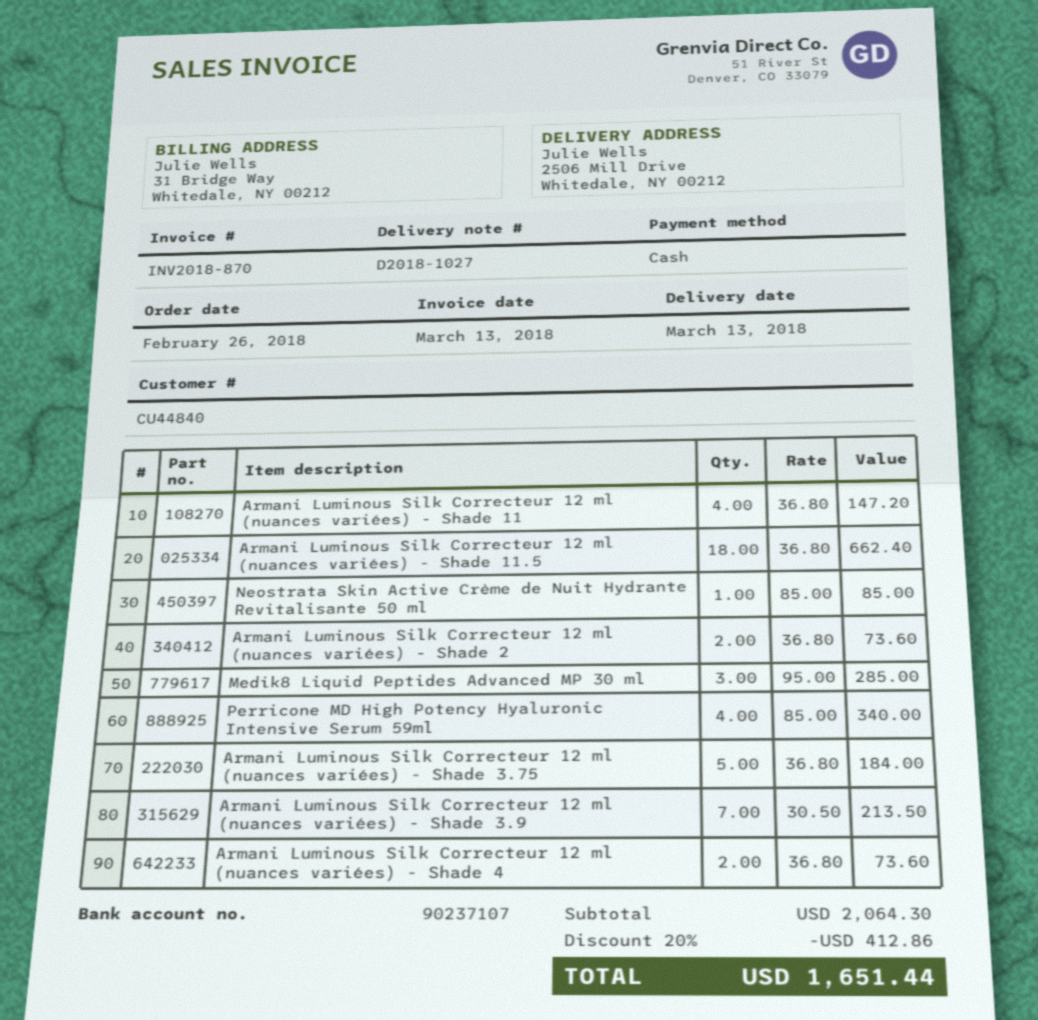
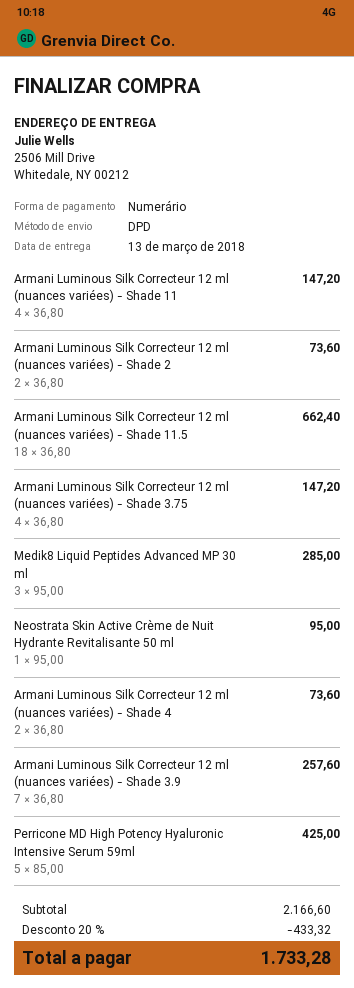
Neostrata Skin Active Crème de Nuit Hydrante Revitalisante 50 ml: 1 x 85.00 = 85.00 -> 1 x 95.00 = 95.00
Perricone MD High Potency Hyaluronic Intensive Serum 59ml: 4 x 85.00 = 340.00 -> 5 x 85.00 = 425.00
Armani Luminous Silk Correcteur 12 ml (nuances variées) - Shade 3.75: 5 x 36.80 = 184.00 -> 4 x 36.80 = 147.20
Armani Luminous Silk Correcteur 12 ml (nuances variées) - Shade 3.9: 7 x 30.50 = 213.50 -> 7 x 36.80 = 257.60
subtotal: 2064.30 -> 2166.60
discount: 20% = 412.86 -> 20% = 433.32
total: 1651.44 -> 1733.28

